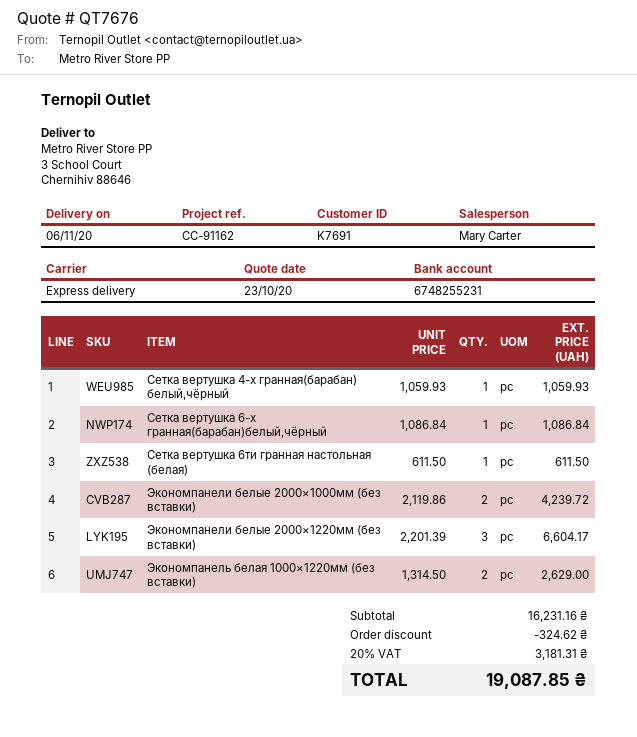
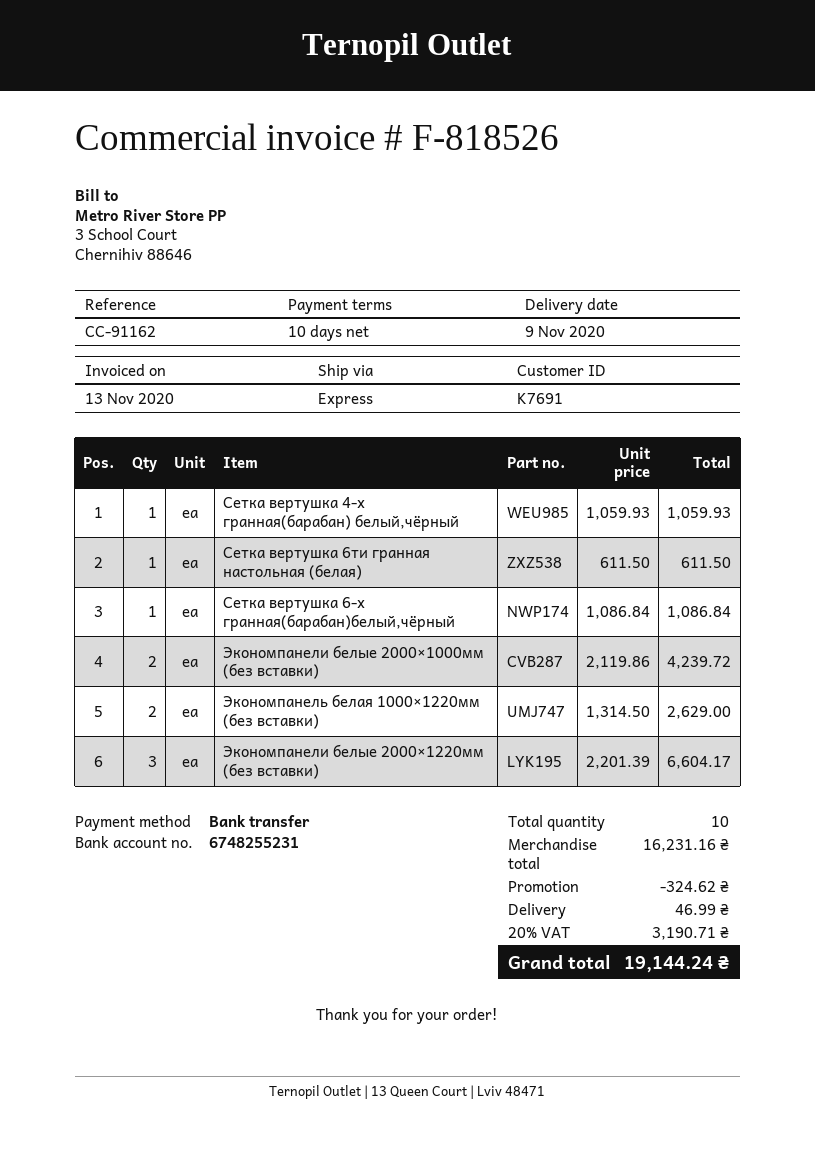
delivery date: 2020-11-06 -> 2020-11-09
shipping: none -> 46.99
tax: 20% = 3181.31 -> 20% = 3190.71
total: 19087.85 -> 19144.24

